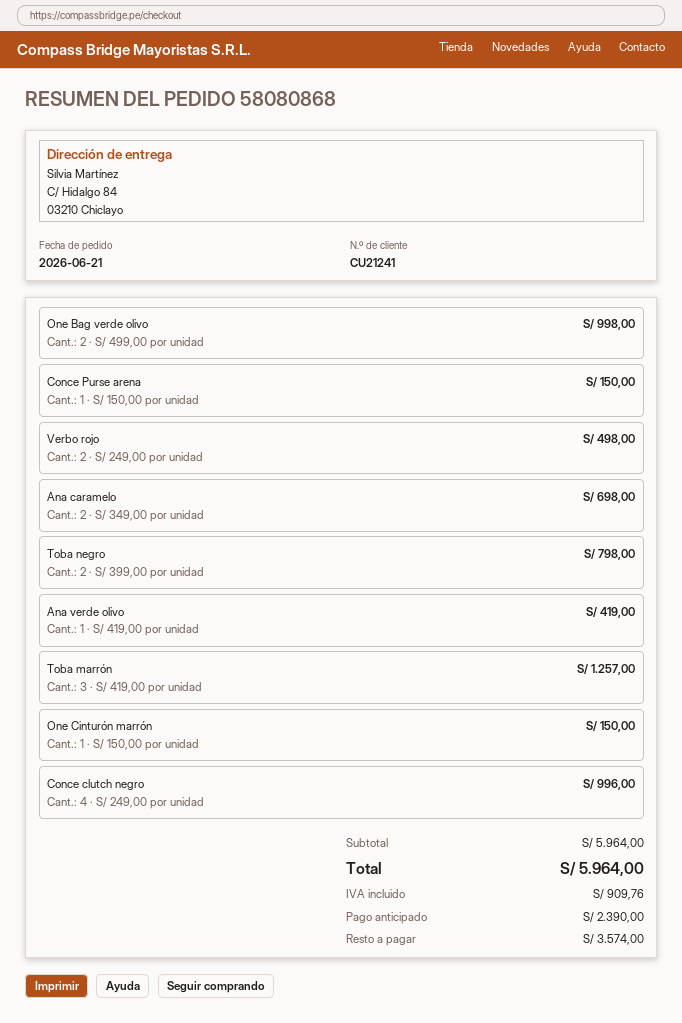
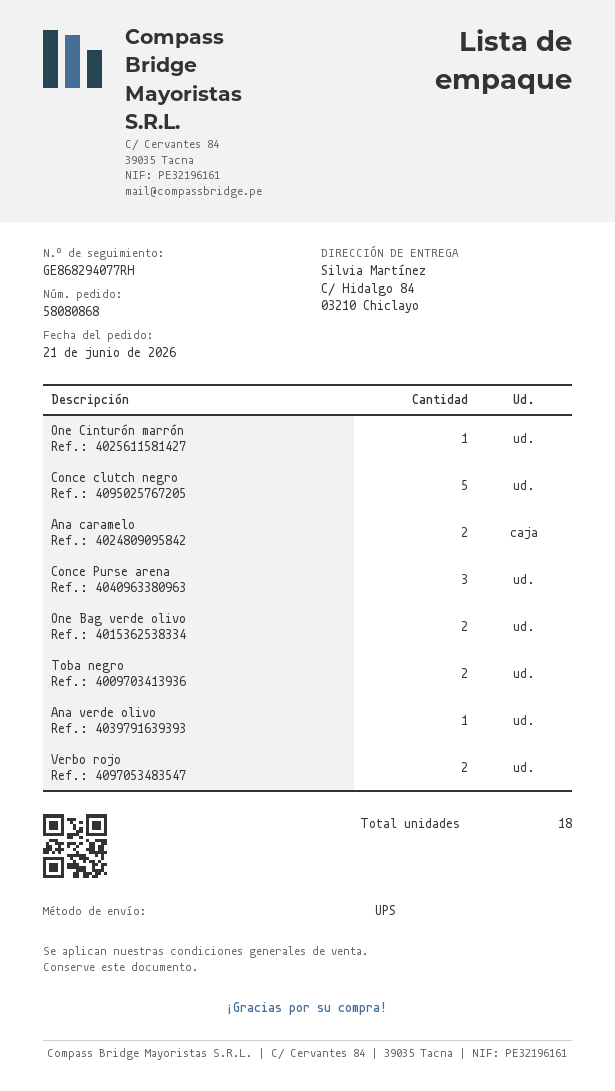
Conce Purse arena: 1 -> 3
Toba marrón: 3 -> none
Conce clutch negro: 4 -> 5

